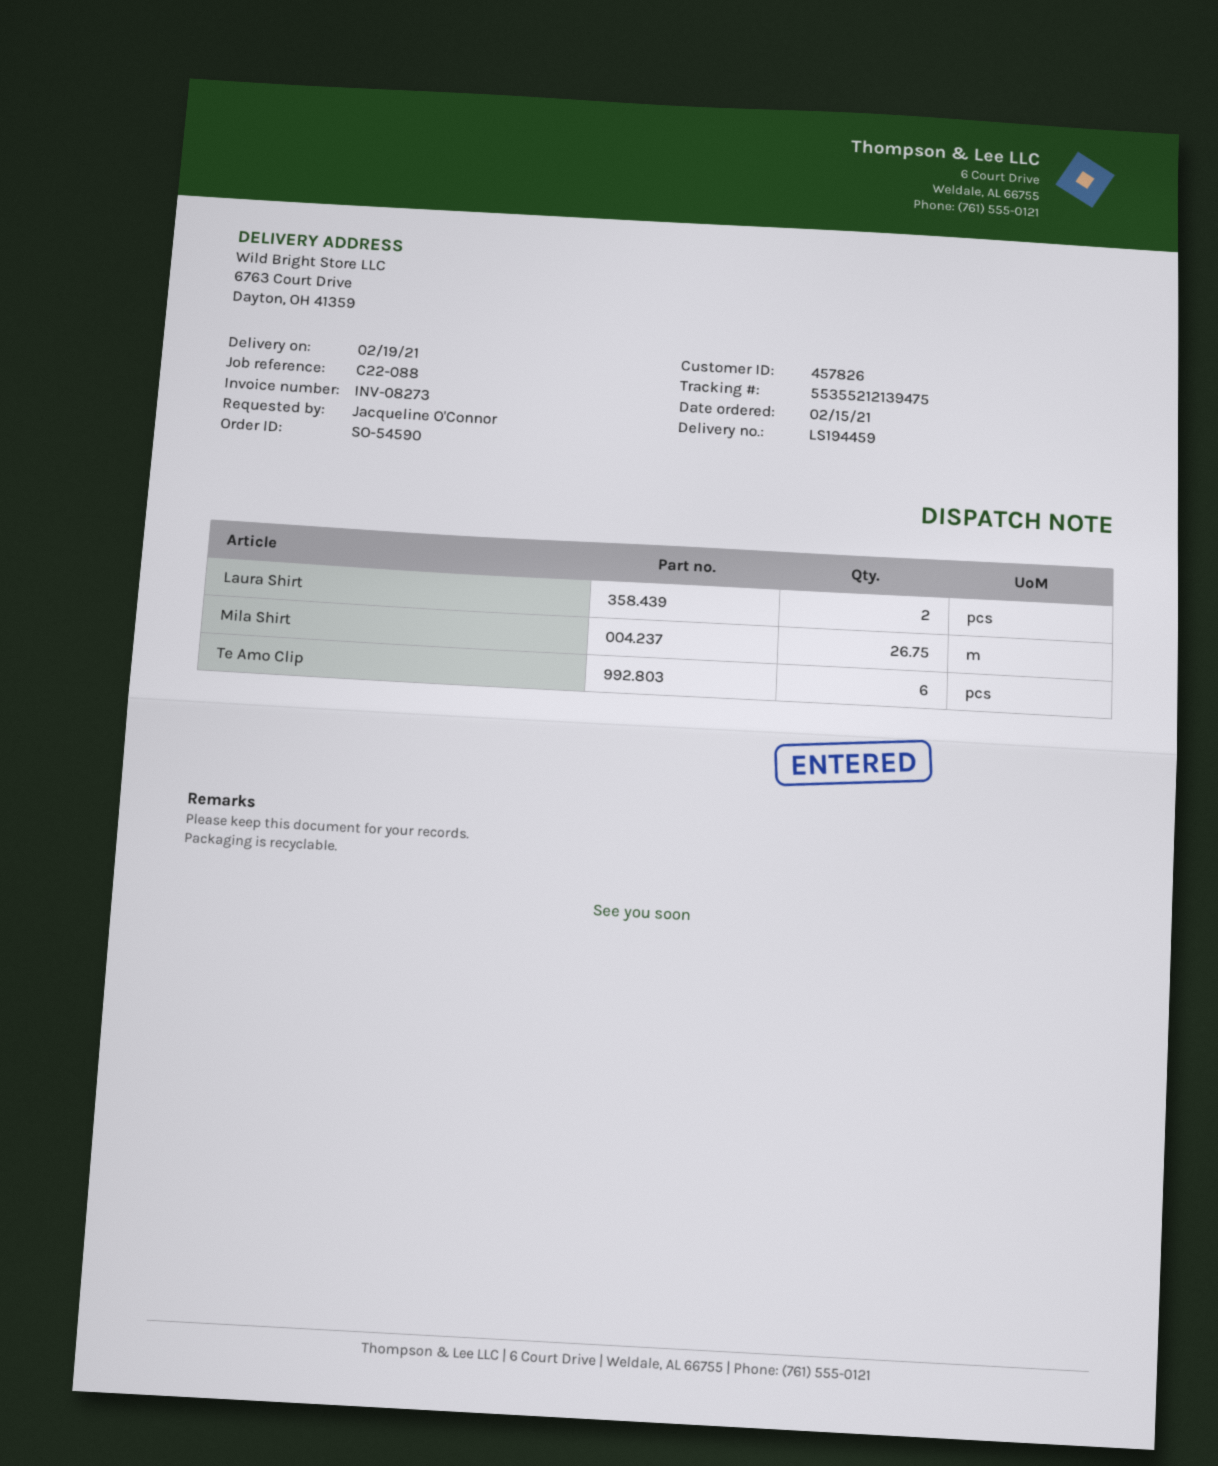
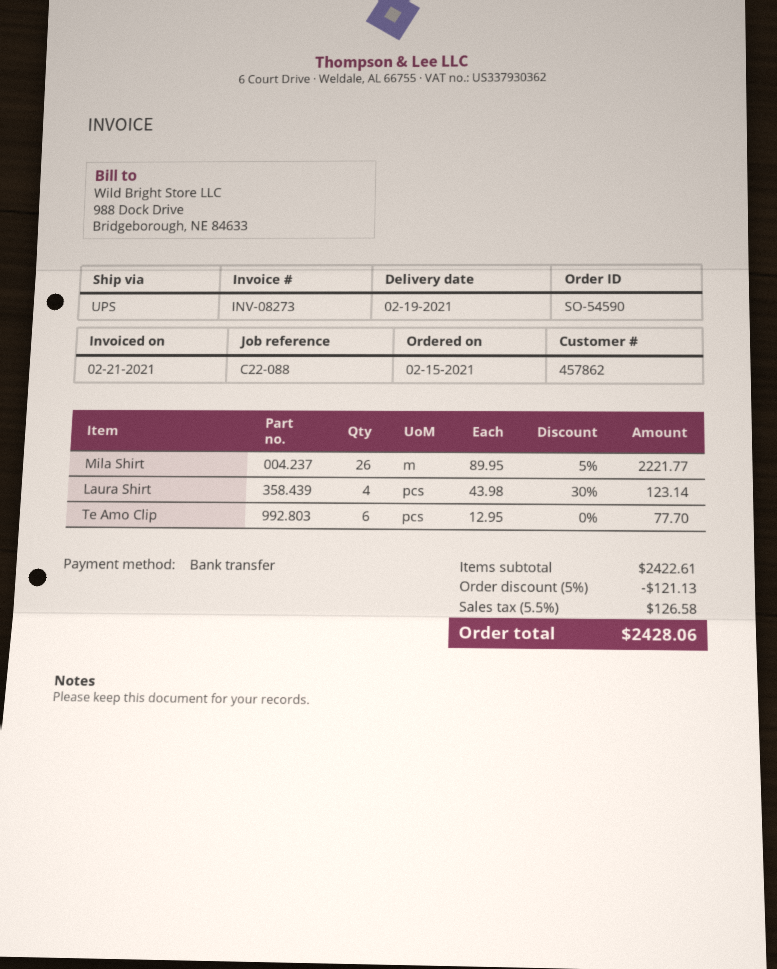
customer number: 457826 -> 457862
Laura Shirt: 2 -> 4
Mila Shirt: 26.75 -> 26

